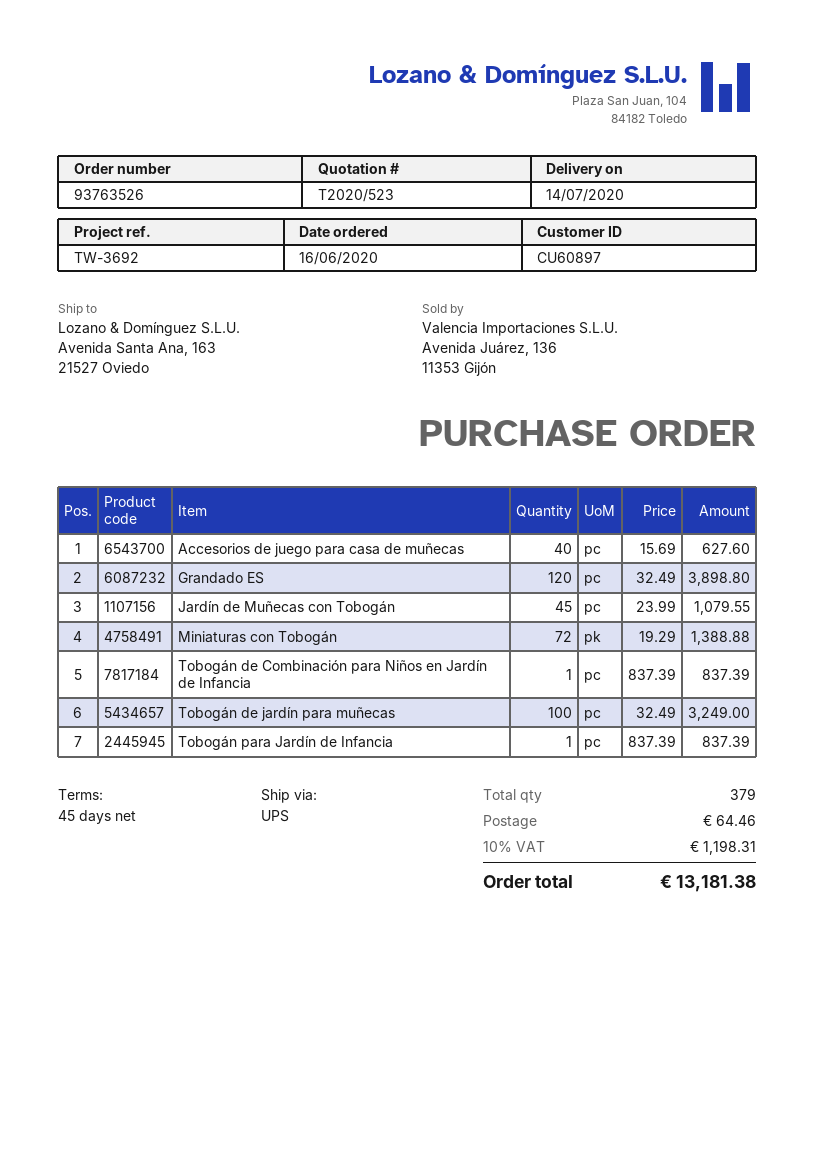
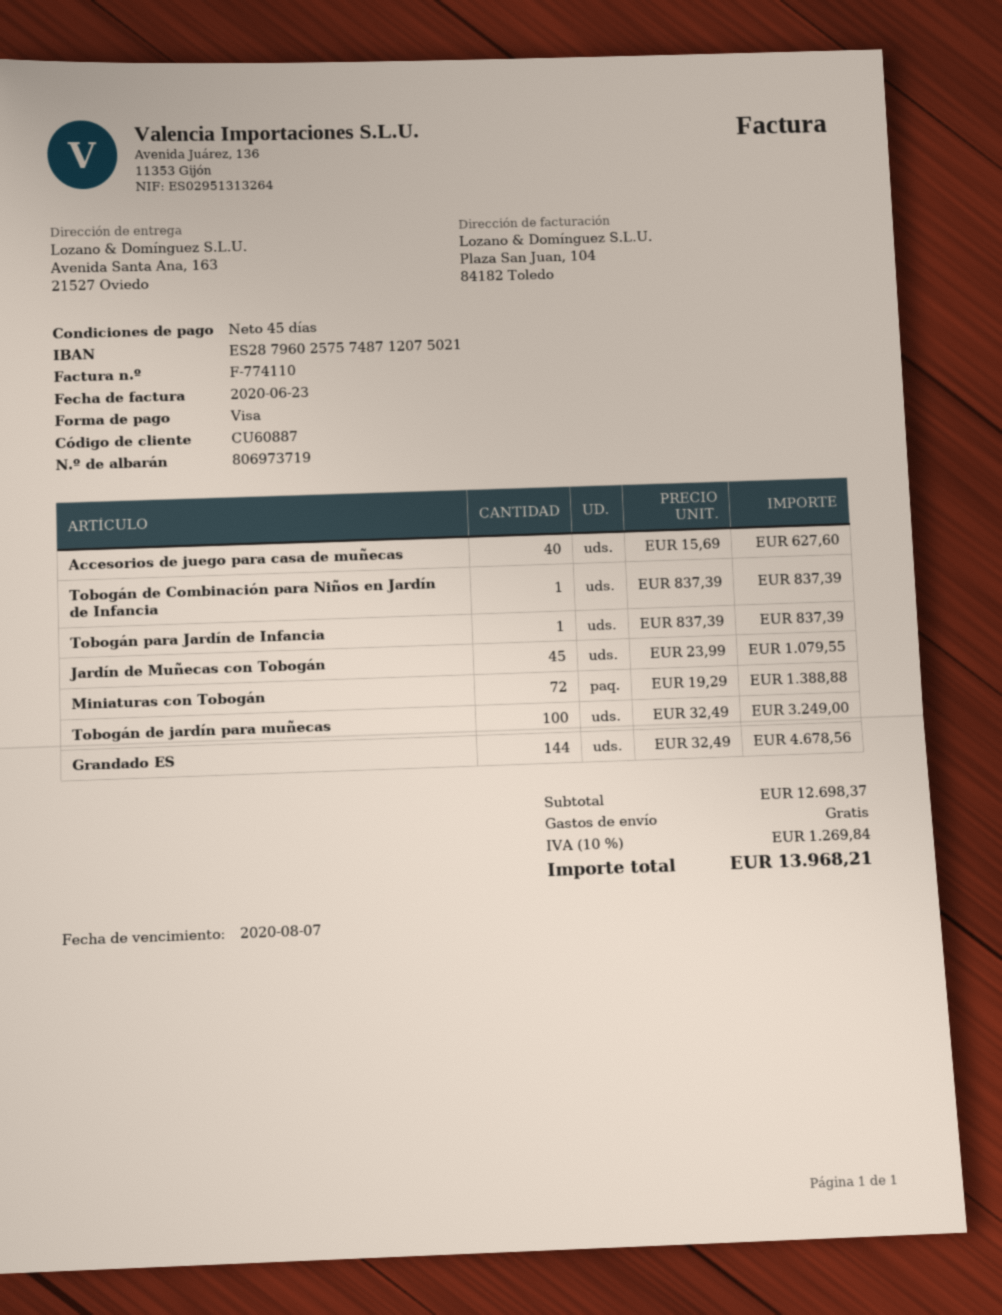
customer number: CU60897 -> CU60887
Grandado ES: 120 x 32.49 = 3898.80 -> 144 x 32.49 = 4678.56
shipping: 64.46 -> 0.00
tax: 10% = 1198.31 -> 10% = 1269.84
total: 13181.38 -> 13968.21

